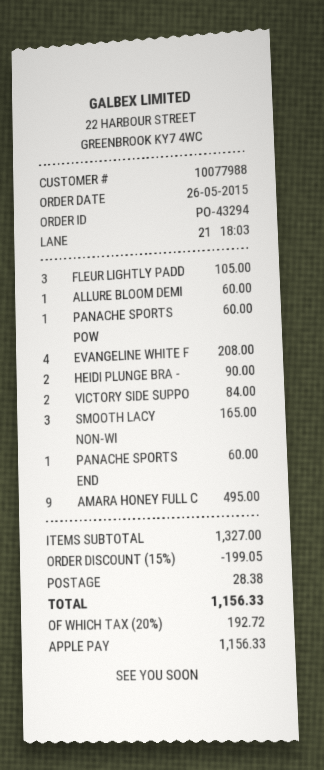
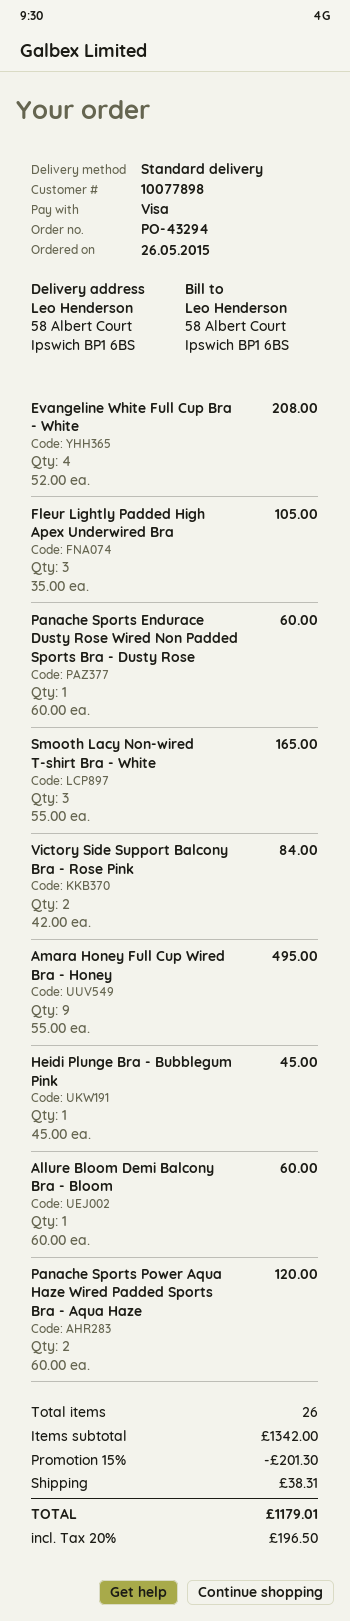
customer number: 10077988 -> 10077898
payment method: Apple Pay -> Visa
PANACHE SPORTS POW: 1 for 60.00 -> 2 for 120.00
HEIDI PLUNGE BRA -: 2 for 90.00 -> 1 for 45.00
subtotal: 1327.00 -> 1342.00
discount: 15% = 199.05 -> 15% = 201.30
shipping: 28.38 -> 38.31
tax: 20% = 192.72 -> 20% = 196.50
total: 1156.33 -> 1179.01

